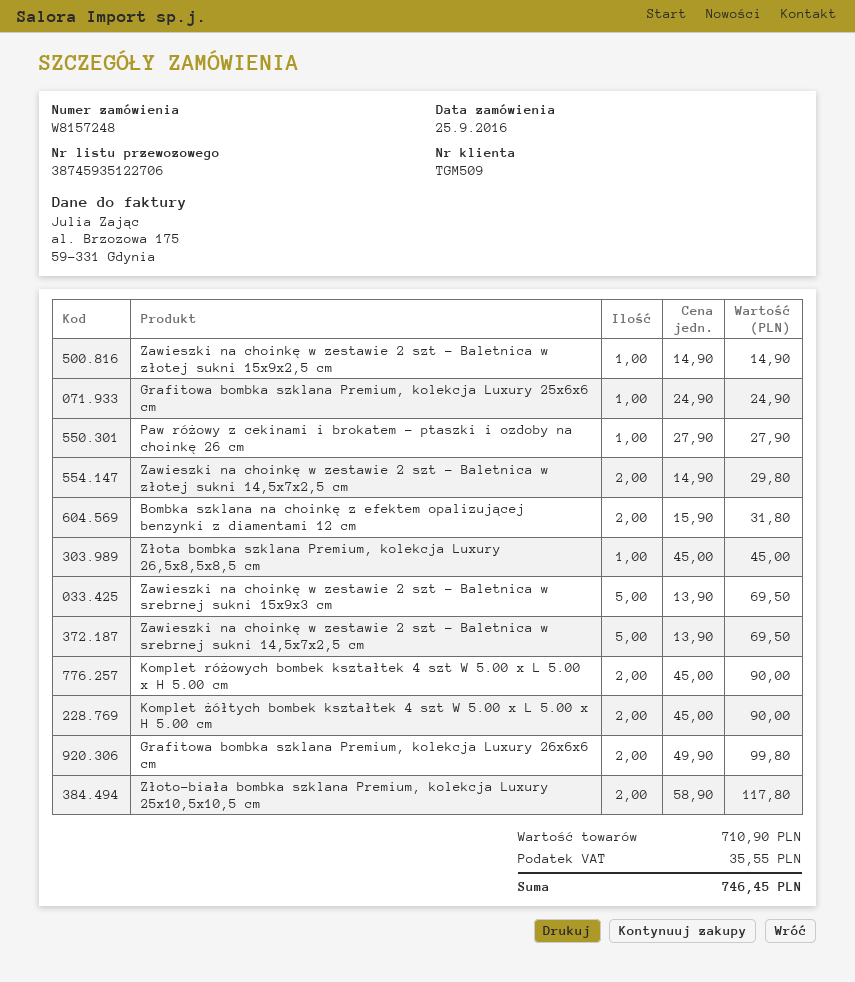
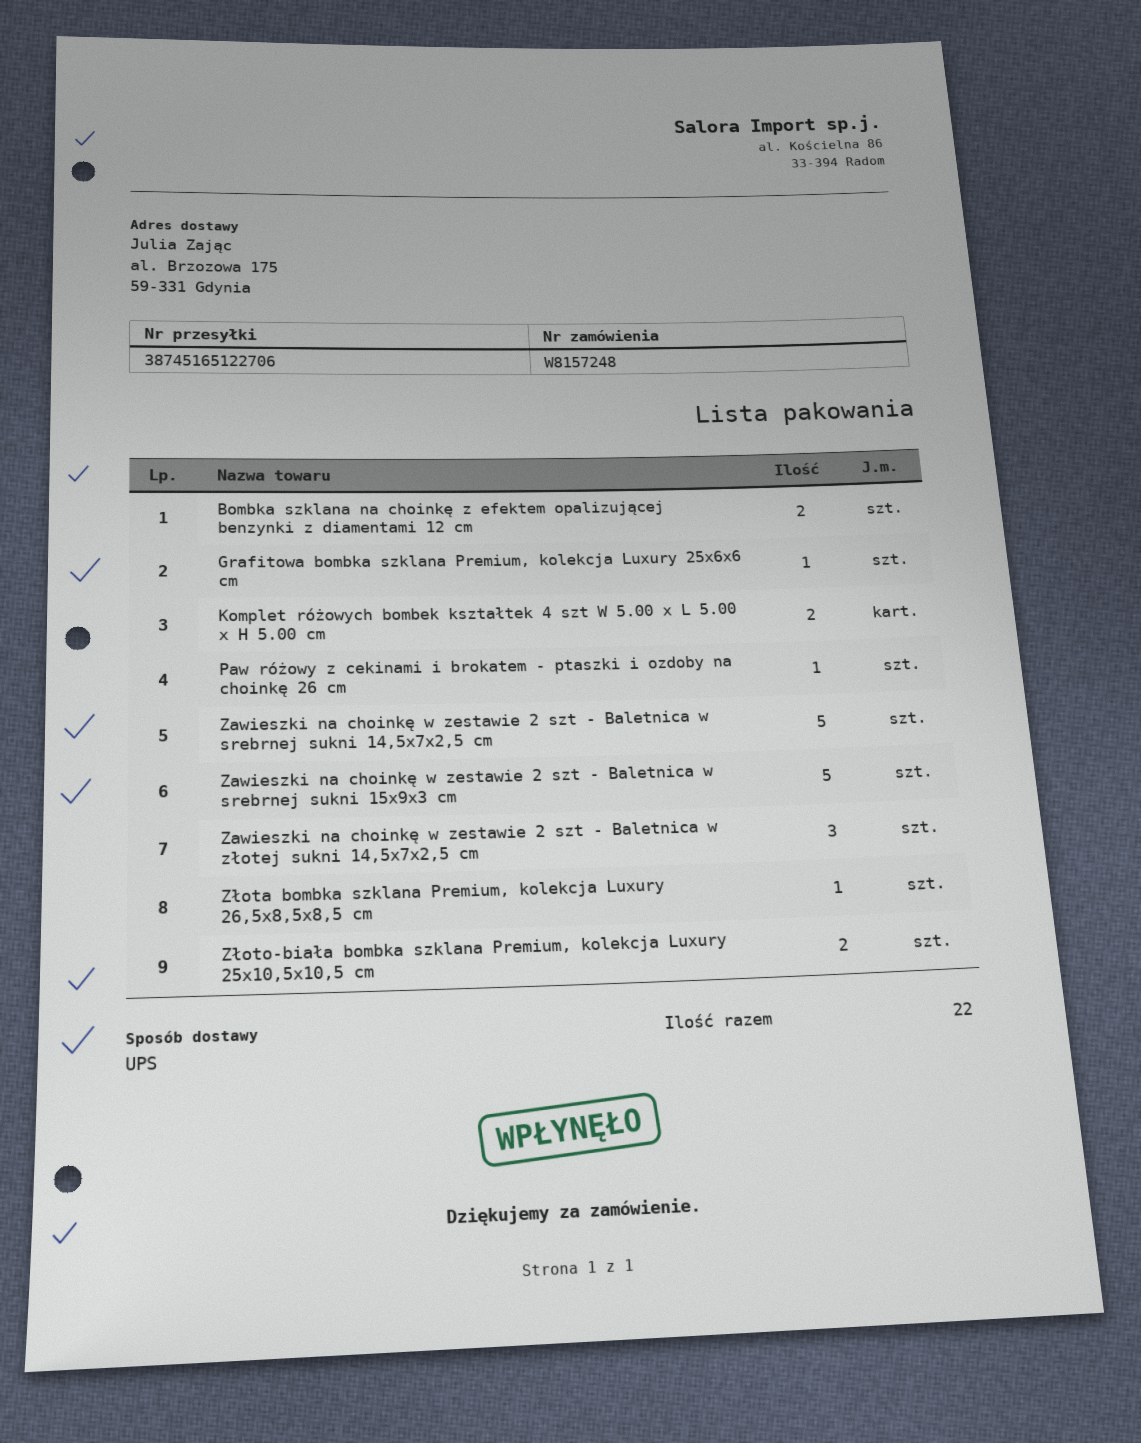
tracking number: 38745935122706 -> 38745165122706
Zawieszki na choinkę w zestawie 2 szt - Baletnica w złotej sukni 15x9x2,5 cm: 1 -> none
Zawieszki na choinkę w zestawie 2 szt - Baletnica w złotej sukni 14,5x7x2,5 cm: 2 -> 3
Komplet żółtych bombek kształtek 4 szt W 5.00 x L 5.00 x H 5.00 cm: 2 -> none
Grafitowa bombka szklana Premium, kolekcja Luxury 26x6x6 cm: 2 -> none

